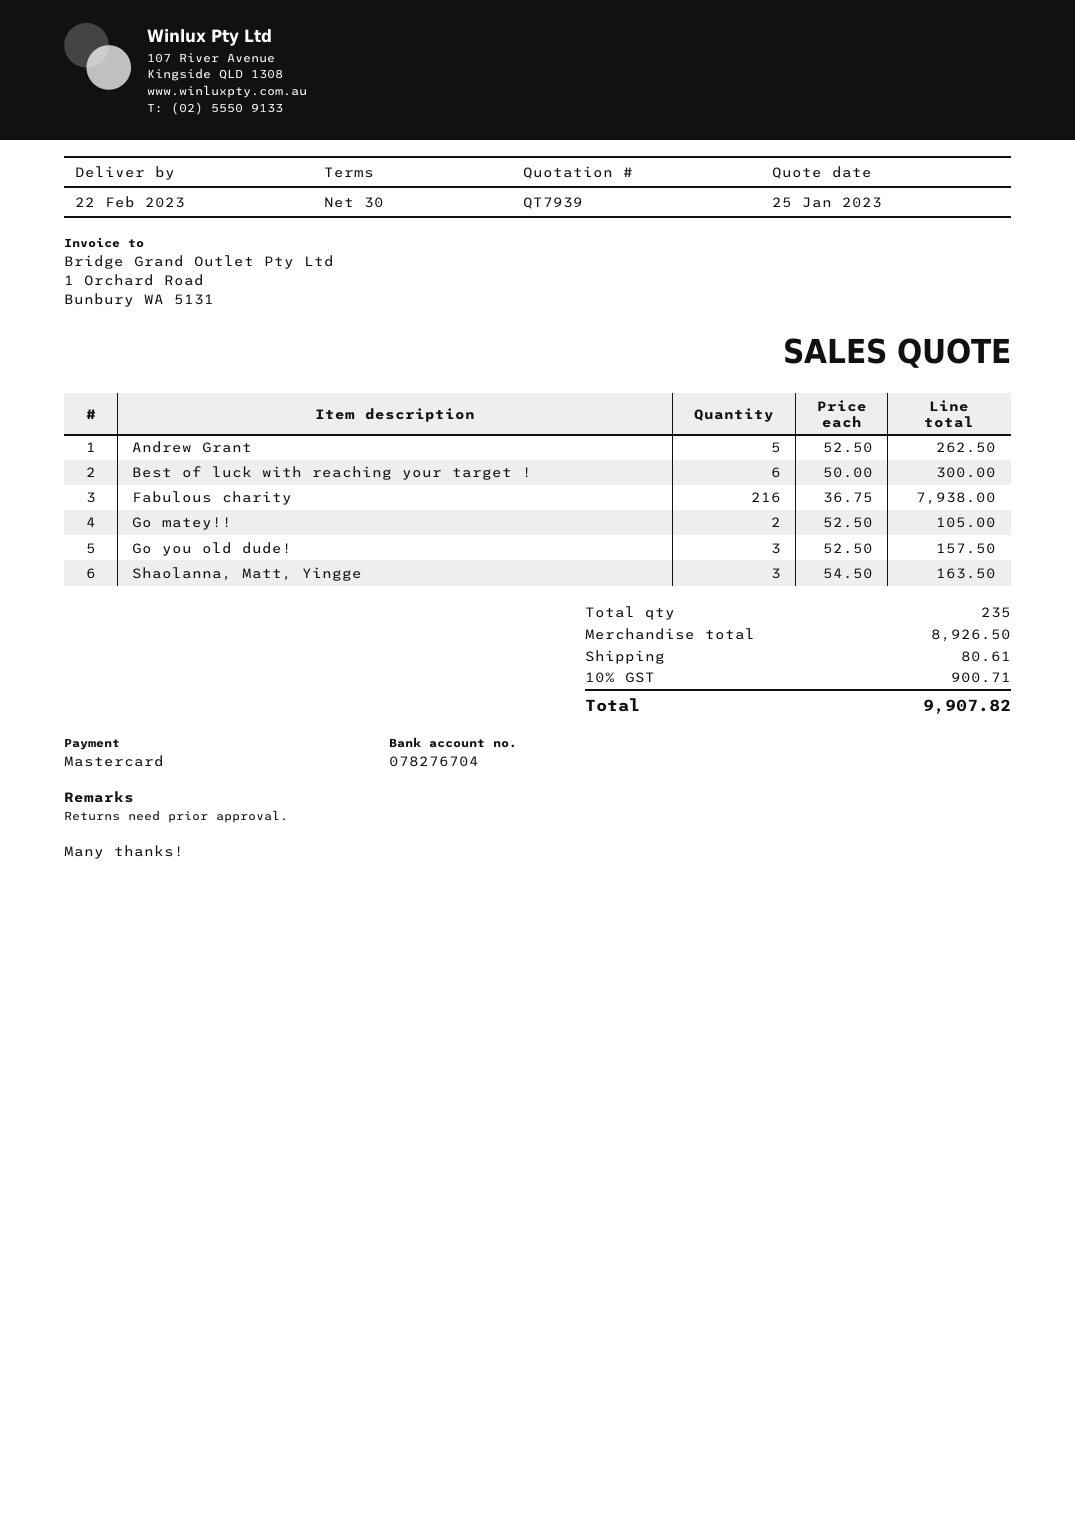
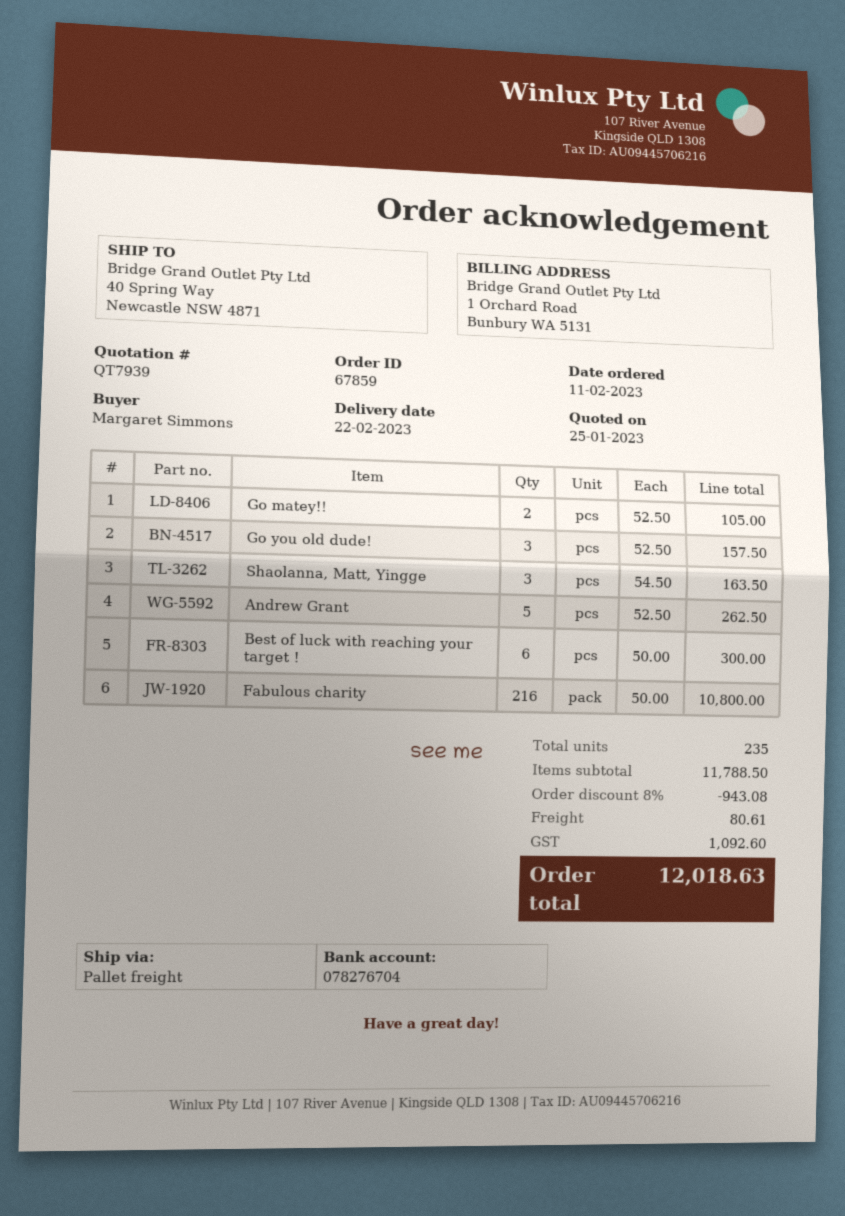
Fabulous charity: 216 x 36.75 = 7938.00 -> 216 x 50.00 = 10800.00
subtotal: 8926.50 -> 11788.50
discount: none -> 8% = 943.08
tax: 900.71 -> 1092.60
total: 9907.82 -> 12018.63

